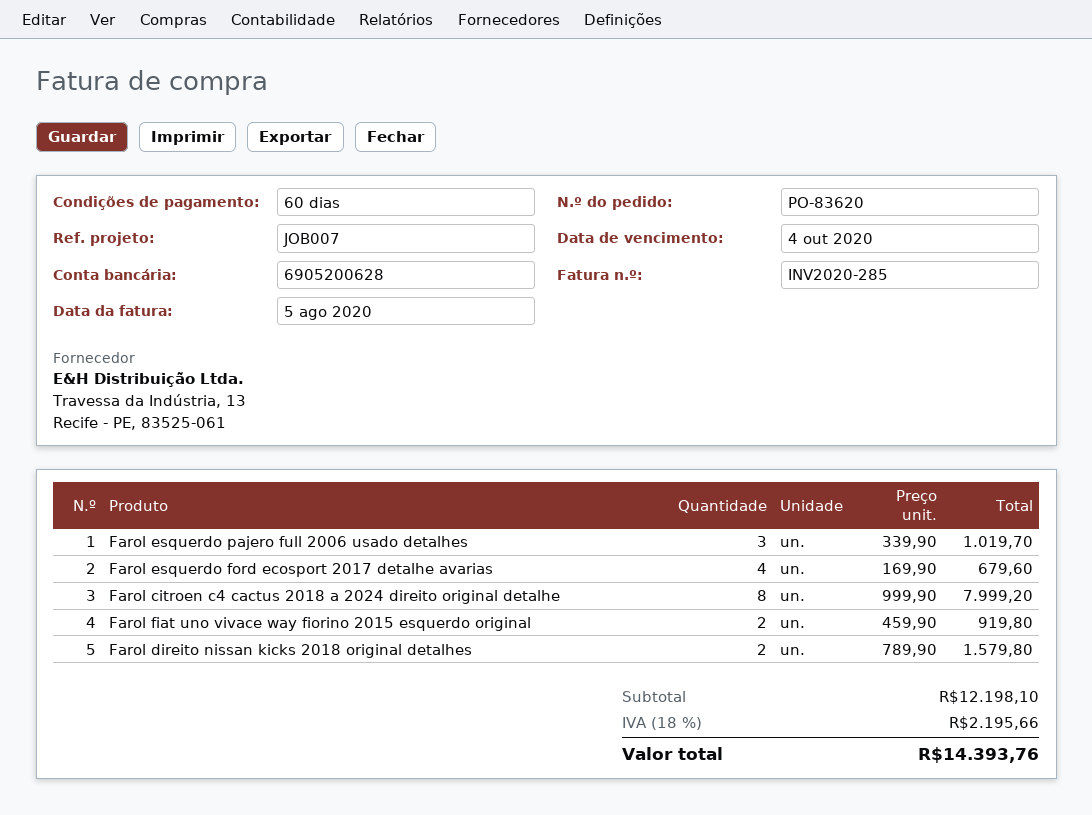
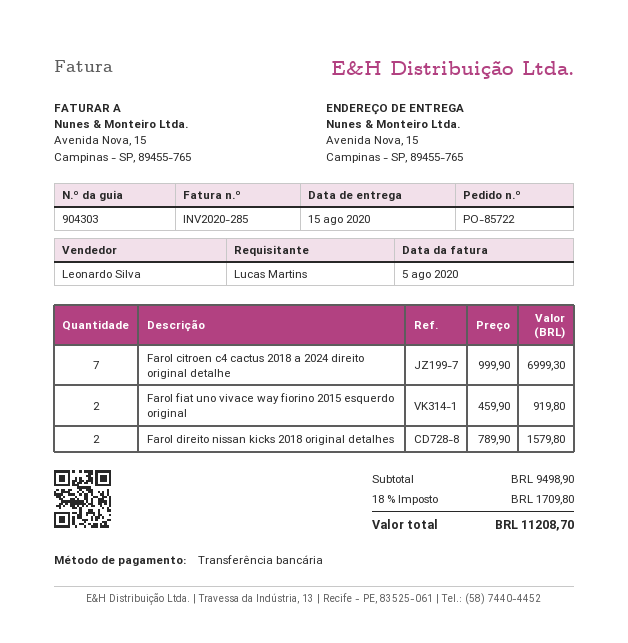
order number: PO-83620 -> PO-85722
Farol esquerdo pajero full 2006 usado detalhes: 3 x 339.90 = 1019.70 -> none
Farol esquerdo ford ecosport 2017 detalhe avarias: 4 x 169.90 = 679.60 -> none
Farol citroen c4 cactus 2018 a 2024 direito original detalhe: 8 x 999.90 = 7999.20 -> 7 x 999.90 = 6999.30
subtotal: 12198.10 -> 9498.90
tax: 18% = 2195.66 -> 18% = 1709.80
total: 14393.76 -> 11208.70

